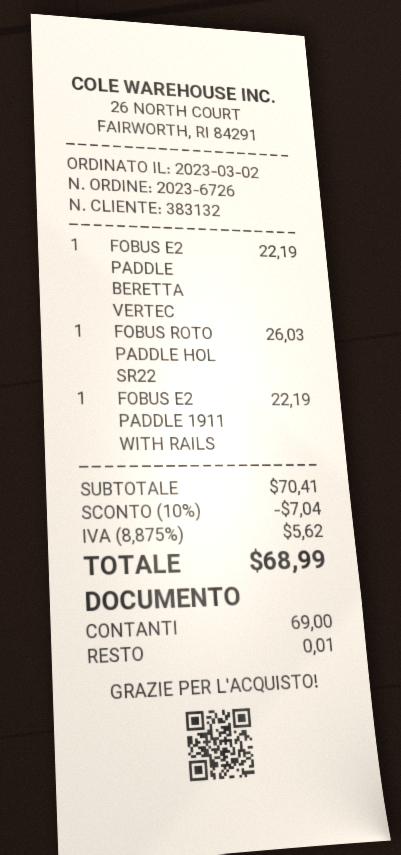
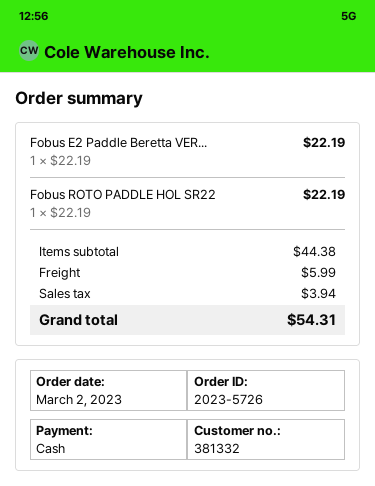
order number: 2023-6726 -> 2023-5726
customer number: 383132 -> 381332
FOBUS ROTO PADDLE HOL SR22: 1 x 26.03 = 26.03 -> 1 x 22.19 = 22.19
FOBUS E2 PADDLE 1911 WITH RAILS: 1 x 22.19 = 22.19 -> none
subtotal: 70.41 -> 44.38
discount: 10% = 7.04 -> none
shipping: none -> 5.99
tax: 5.62 -> 3.94
total: 68.99 -> 54.31

